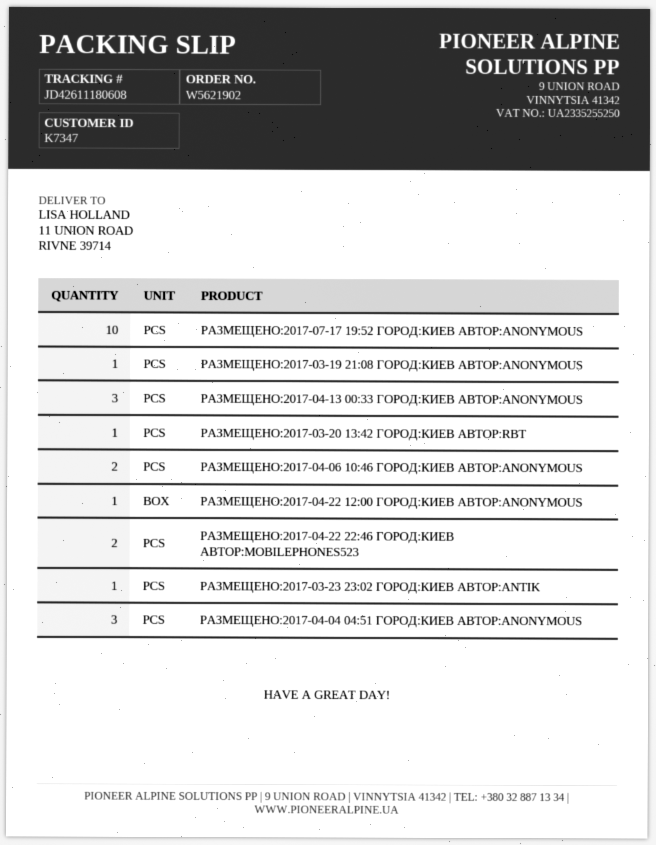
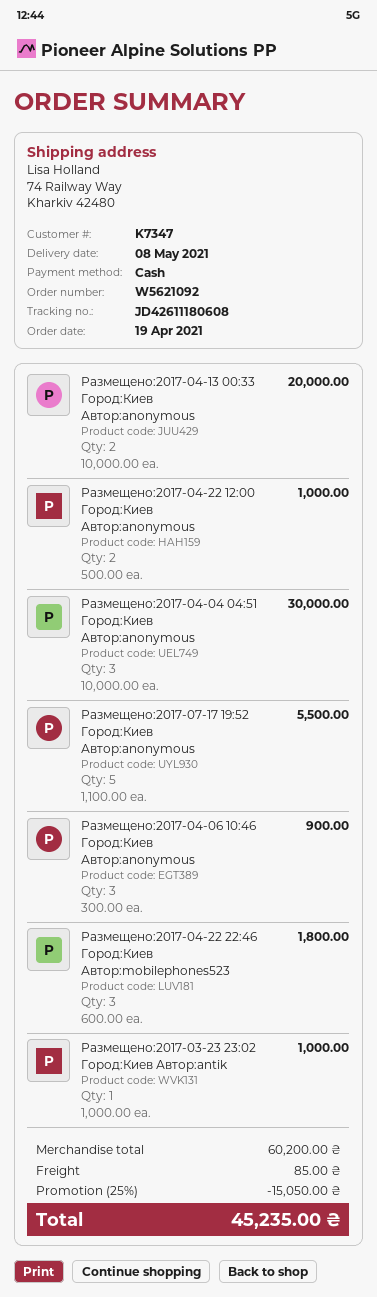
order number: W5621902 -> W5621092
ship to: 11 UNION ROAD, RIVNE 39714 -> 74 Railway Way, Kharkiv 42480
РАЗМЕЩЕНО:2017-07-17 19:52 ГОРОД:КИЕВ АВТОР:ANONYMOUS: 10 -> 5
РАЗМЕЩЕНО:2017-03-19 21:08 ГОРОД:КИЕВ АВТОР:ANONYMOUS: 1 -> none
РАЗМЕЩЕНО:2017-04-13 00:33 ГОРОД:КИЕВ АВТОР:ANONYMOUS: 3 -> 2
РАЗМЕЩЕНО:2017-03-20 13:42 ГОРОД:КИЕВ АВТОР:RBT: 1 -> none
РАЗМЕЩЕНО:2017-04-06 10:46 ГОРОД:КИЕВ АВТОР:ANONYMOUS: 2 -> 3
РАЗМЕЩЕНО:2017-04-22 12:00 ГОРОД:КИЕВ АВТОР:ANONYMOUS: 1 -> 2
РАЗМЕЩЕНО:2017-04-22 22:46 ГОРОД:КИЕВ АВТОР:MOBILEPHONES523: 2 -> 3

